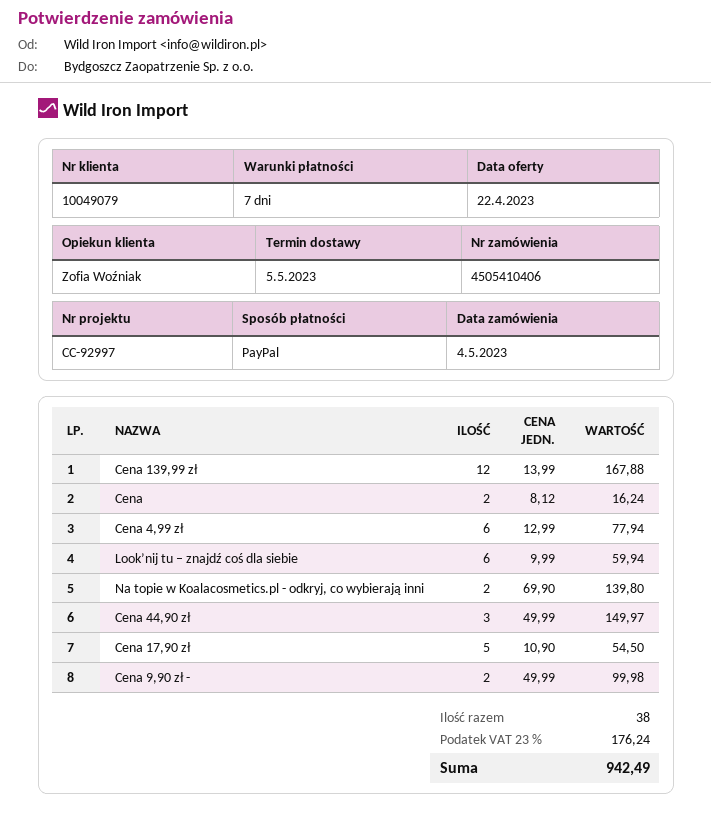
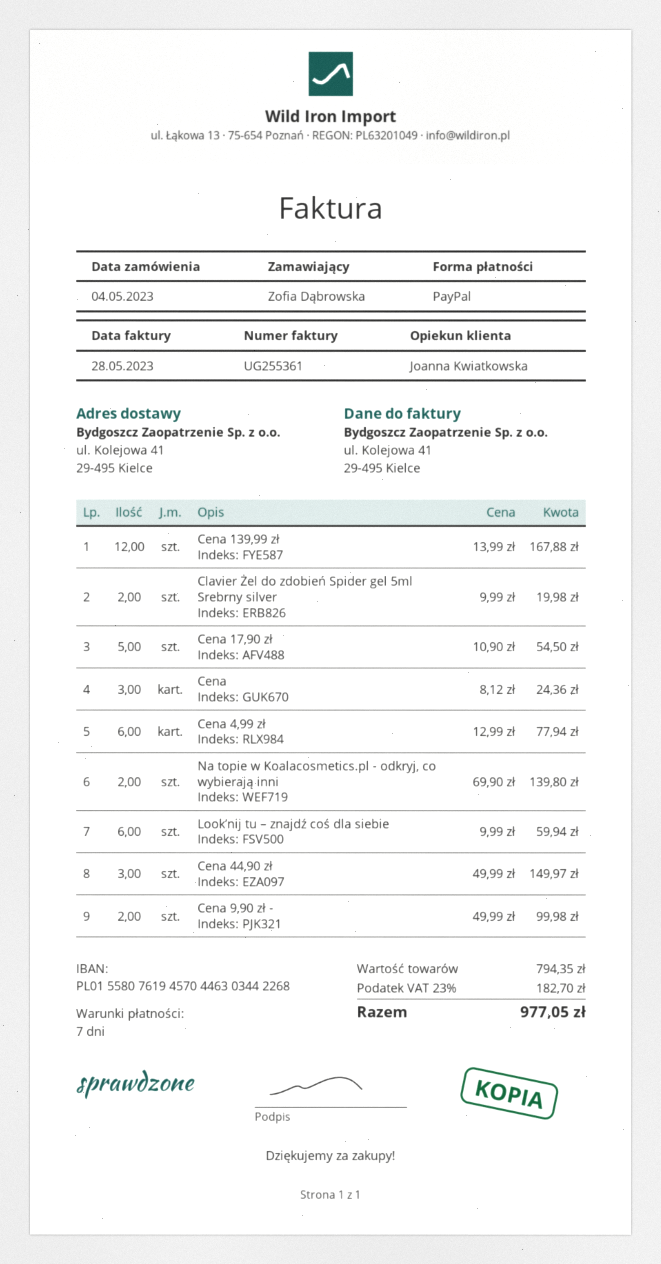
sales rep: Zofia Woźniak -> Joanna Kwiatkowska
Cena: 2 x 8.12 = 16.24 -> 3 x 8.12 = 24.36
Clavier Żel do zdobień Spider gel 5ml Srebrny silver: none -> 2 x 9.99 = 19.98
tax: 23% = 176.24 -> 23% = 182.70
total: 942.49 -> 977.05

